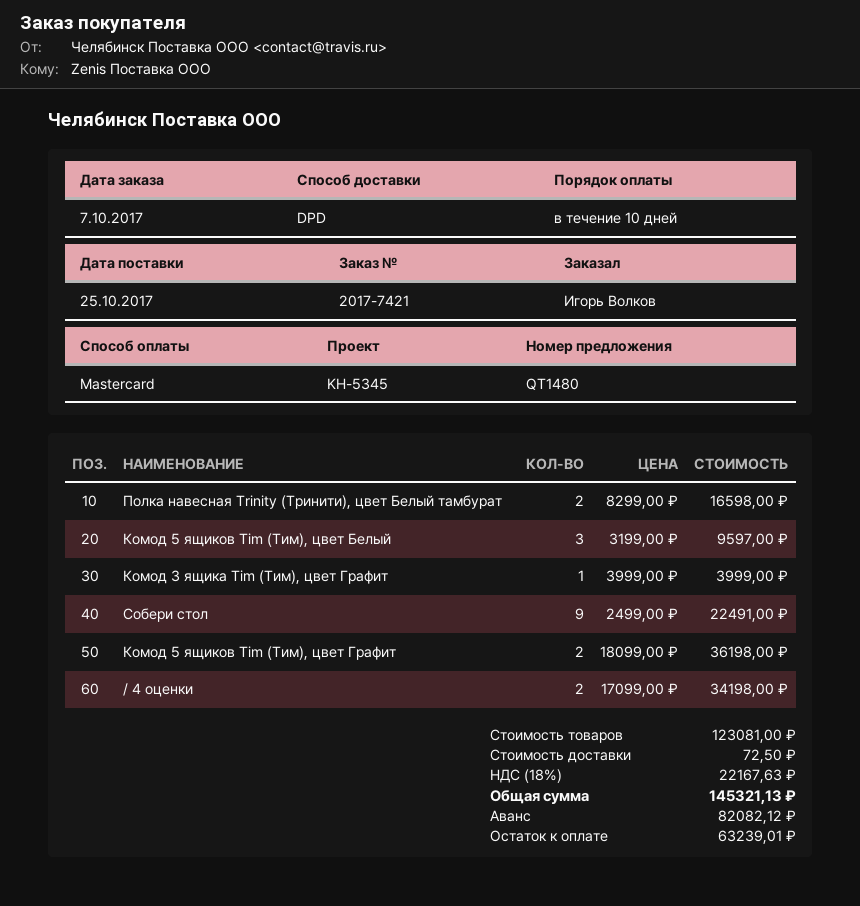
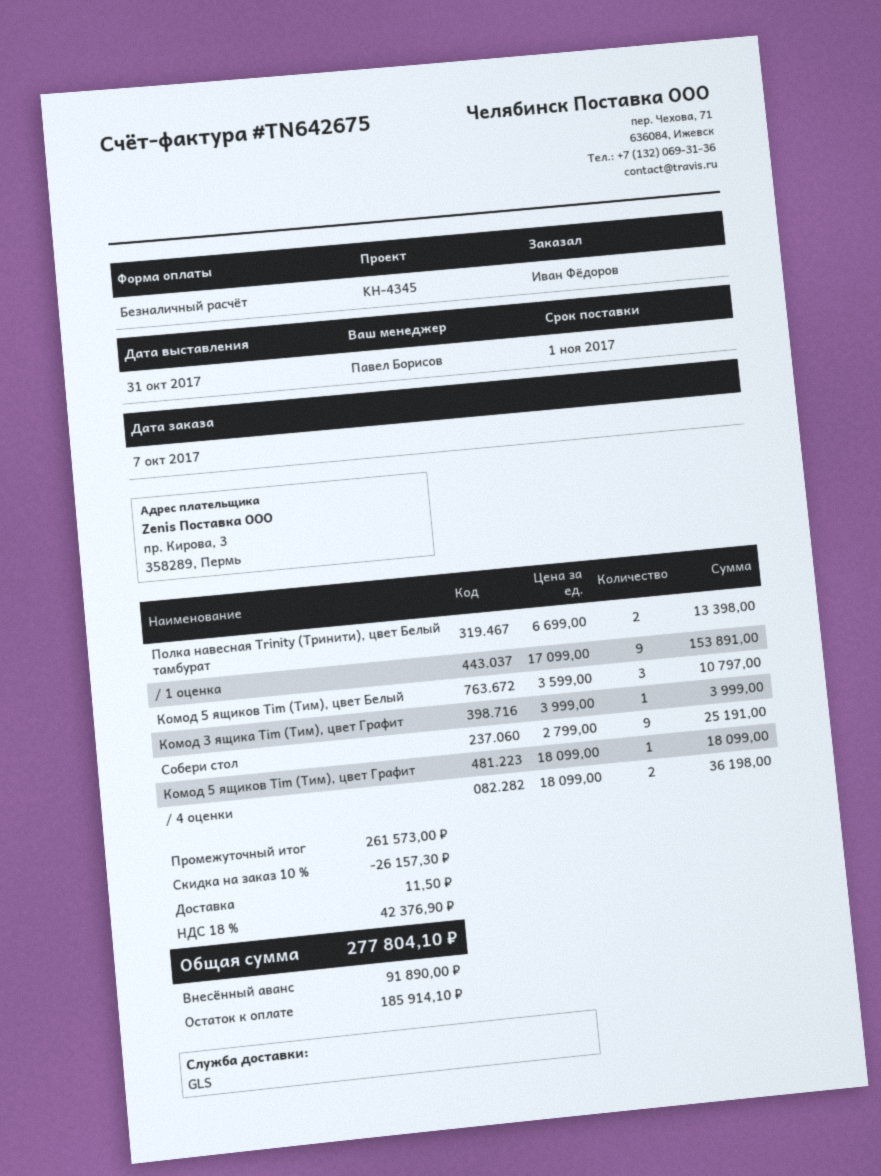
delivery date: 2017-10-25 -> 2017-11-01
reference: KH-5345 -> KH-4345
ordered by: Игорь Волков -> Иван Фёдоров
payment method: Mastercard -> bank transfer
shipping method: DPD -> GLS
Полка навесная Trinity (Тринити), цвет Белый тамбурат: 2 x 8299.00 = 16598.00 -> 2 x 6699.00 = 13398.00
Комод 5 ящиков Tim (Тим), цвет Белый: 3 x 3199.00 = 9597.00 -> 3 x 3599.00 = 10797.00
Собери стол: 9 x 2499.00 = 22491.00 -> 9 x 2799.00 = 25191.00
Комод 5 ящиков Tim (Тим), цвет Графит: 2 x 18099.00 = 36198.00 -> 1 x 18099.00 = 18099.00
/ 4 оценки: 2 x 17099.00 = 34198.00 -> 2 x 18099.00 = 36198.00
/ 1 оценка: none -> 9 x 17099.00 = 153891.00
subtotal: 123081.00 -> 261573.00
discount: none -> 10% = 26157.30
shipping: 72.50 -> 11.50
tax: 18% = 22167.63 -> 18% = 42376.90
total: 145321.13 -> 277804.10
deposit: 82082.12 -> 91890.00
balance: 63239.01 -> 185914.10

